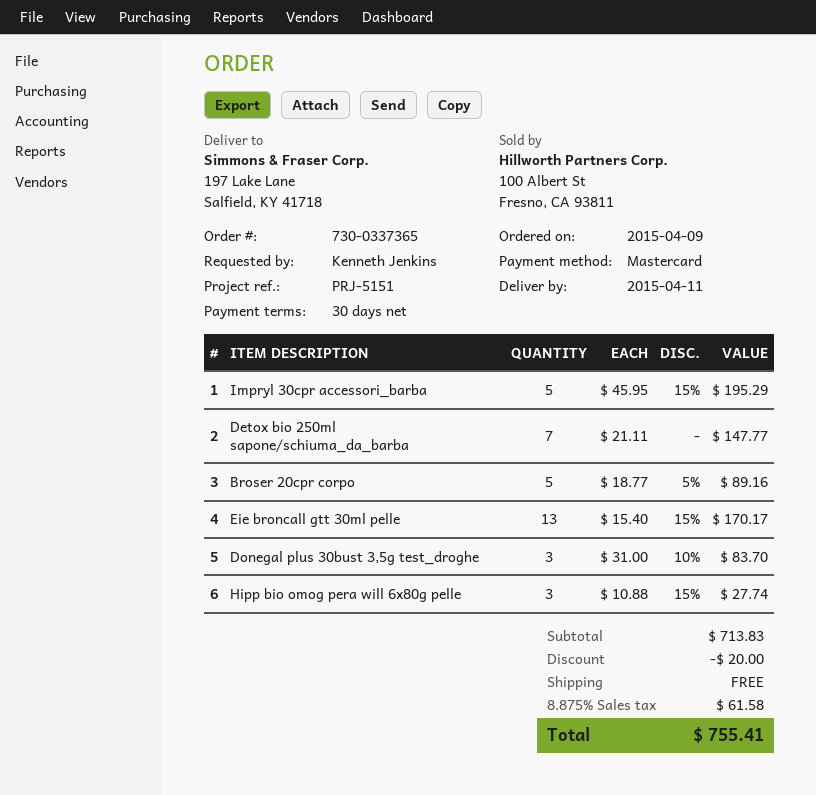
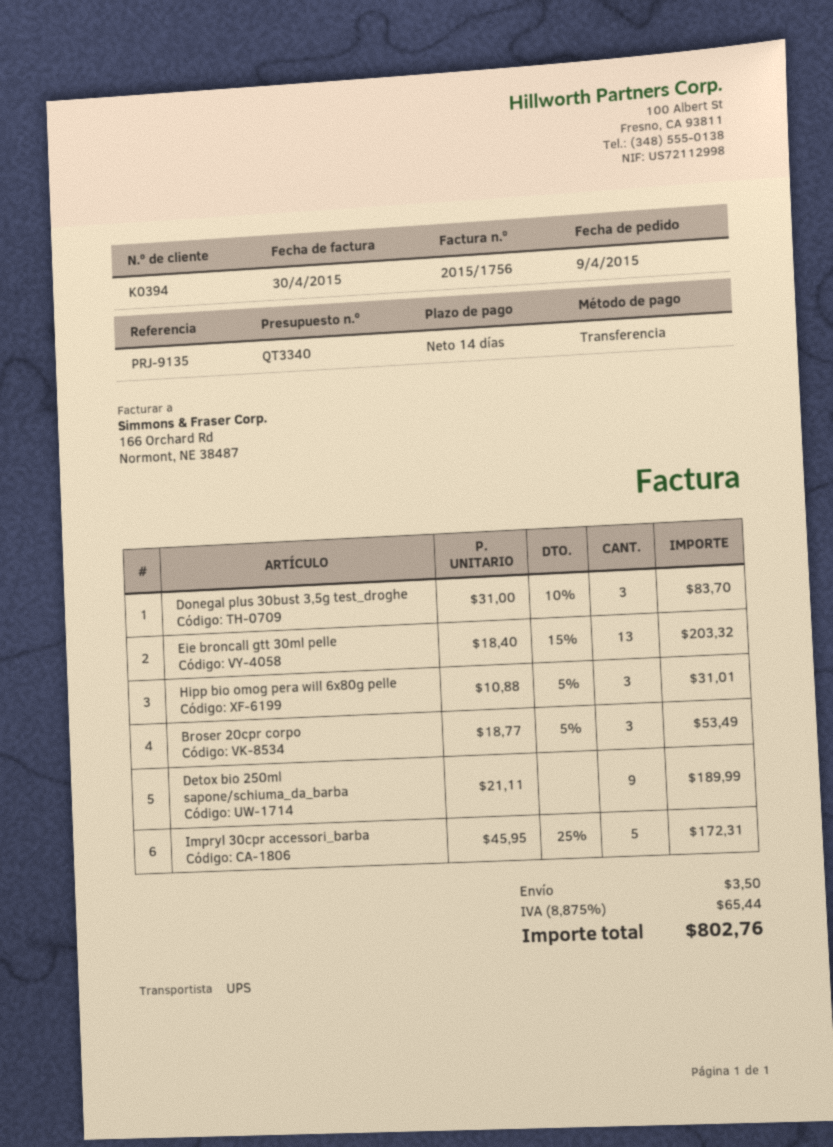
payment terms: 30 days -> 14 days
reference: PRJ-5151 -> PRJ-9135
payment method: Mastercard -> bank transfer
Impryl 30cpr accessori_barba: 5 x 45.95 - 15% = 195.29 -> 5 x 45.95 - 25% = 172.31
Detox bio 250ml sapone/schiuma_da_barba: 7 x 21.11 = 147.77 -> 9 x 21.11 = 189.99
Broser 20cpr corpo: 5 x 18.77 - 5% = 89.16 -> 3 x 18.77 - 5% = 53.49
Eie broncall gtt 30ml pelle: 13 x 15.40 - 15% = 170.17 -> 13 x 18.40 - 15% = 203.32
Hipp bio omog pera will 6x80g pelle: 3 x 10.88 - 15% = 27.74 -> 3 x 10.88 - 5% = 31.01
discount: 20.00 -> none
shipping: 0.00 -> 3.50
tax: 8.875% = 61.58 -> 8.875% = 65.44
total: 755.41 -> 802.76

